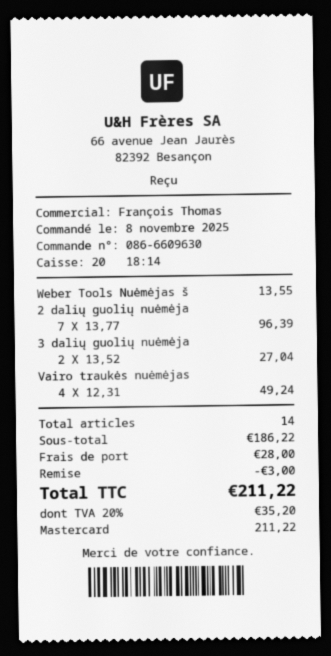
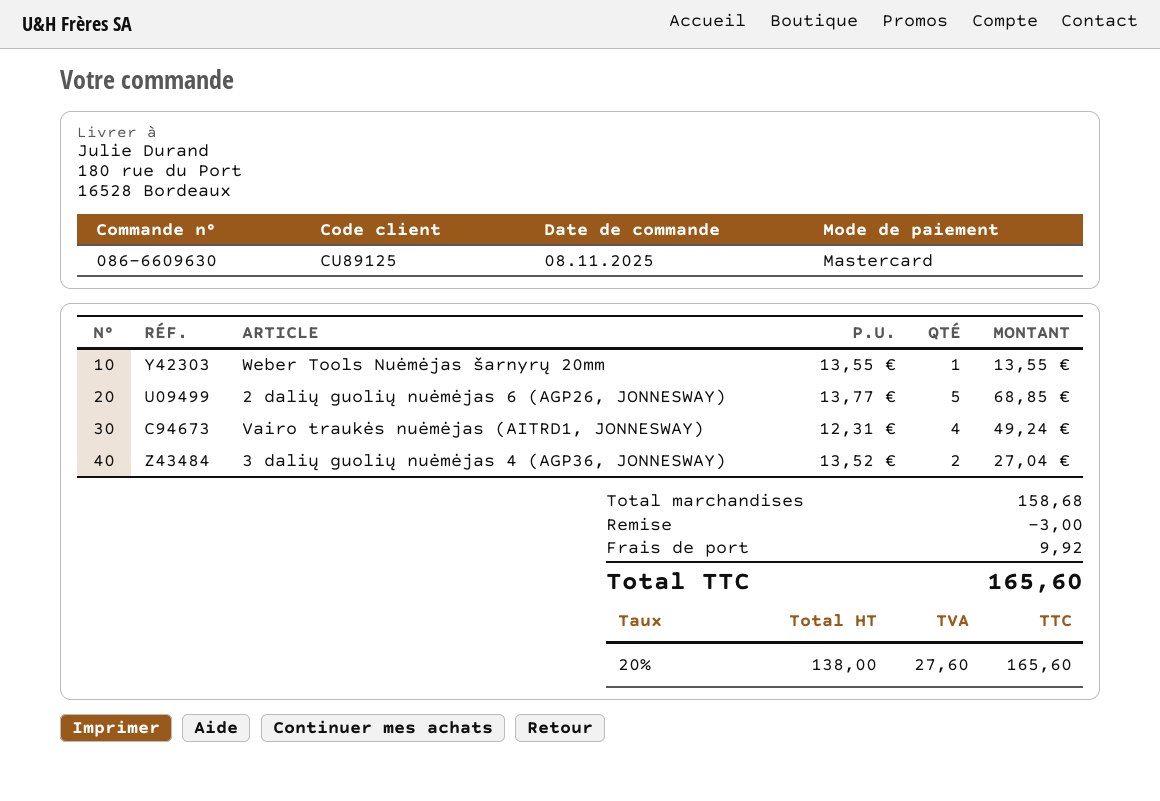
2 dalių guolių nuėmėja: 7 x 13.77 = 96.39 -> 5 x 13.77 = 68.85
subtotal: 186.22 -> 158.68
shipping: 28.00 -> 9.92
tax: 20% = 35.20 -> 20% = 27.60
total: 211.22 -> 165.60

